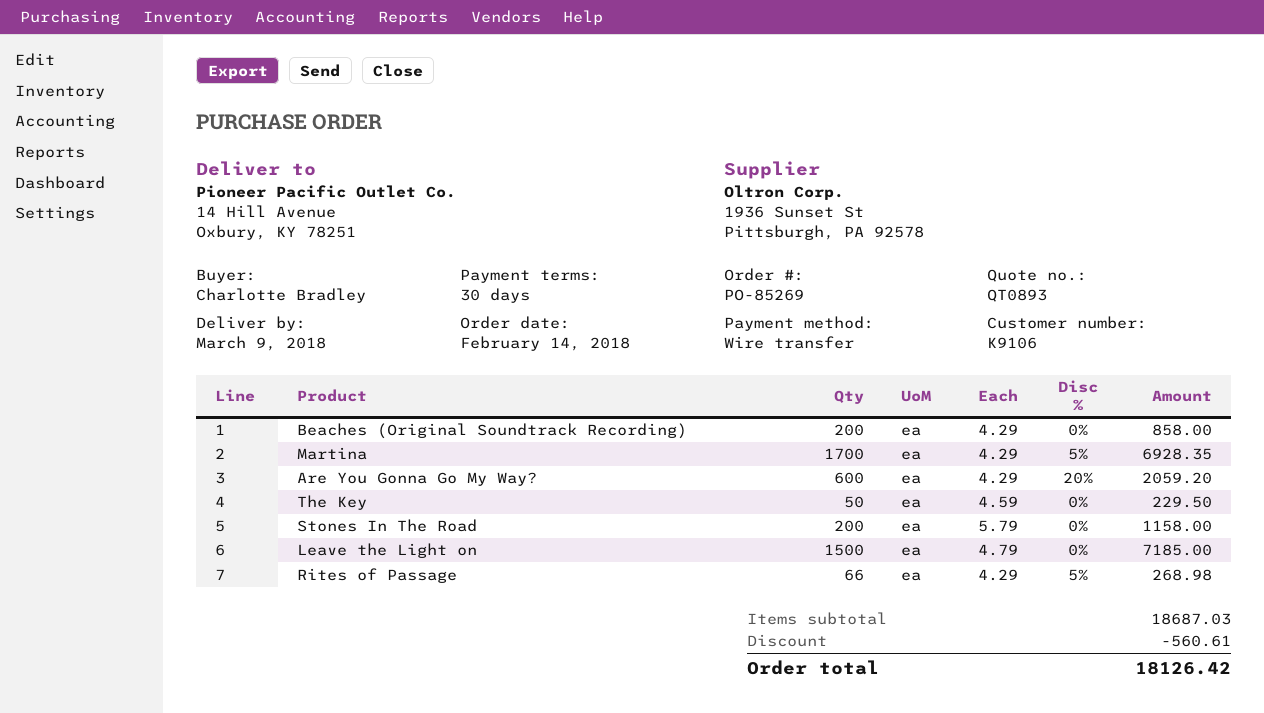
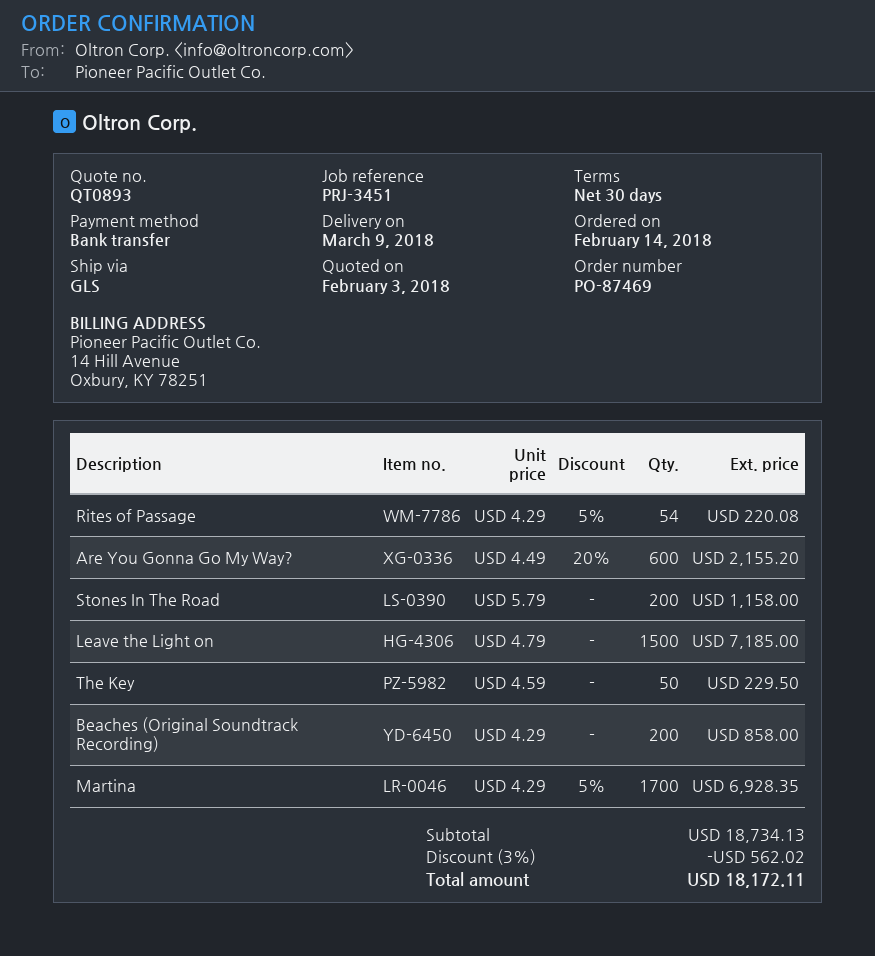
order number: PO-85269 -> PO-87469
Are You Gonna Go My Way?: 600 x 4.29 - 20% = 2059.20 -> 600 x 4.49 - 20% = 2155.20
Rites of Passage: 66 x 4.29 - 5% = 268.98 -> 54 x 4.29 - 5% = 220.08
subtotal: 18687.03 -> 18734.13
discount: 560.61 -> 562.02
total: 18126.42 -> 18172.11

